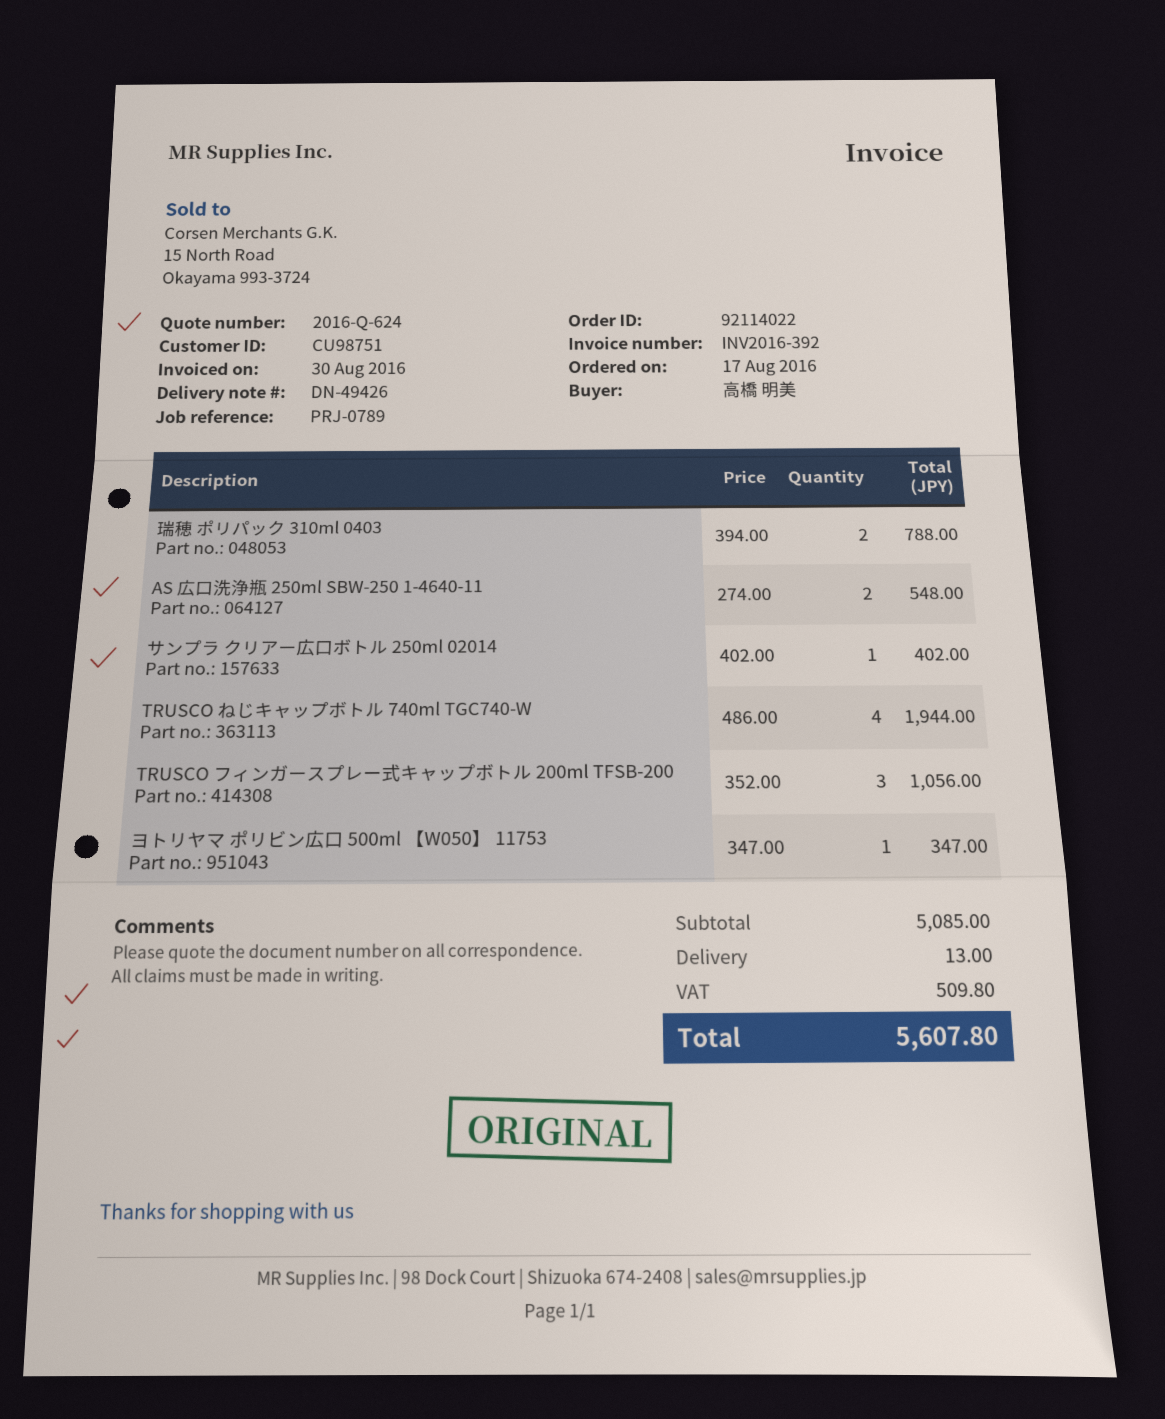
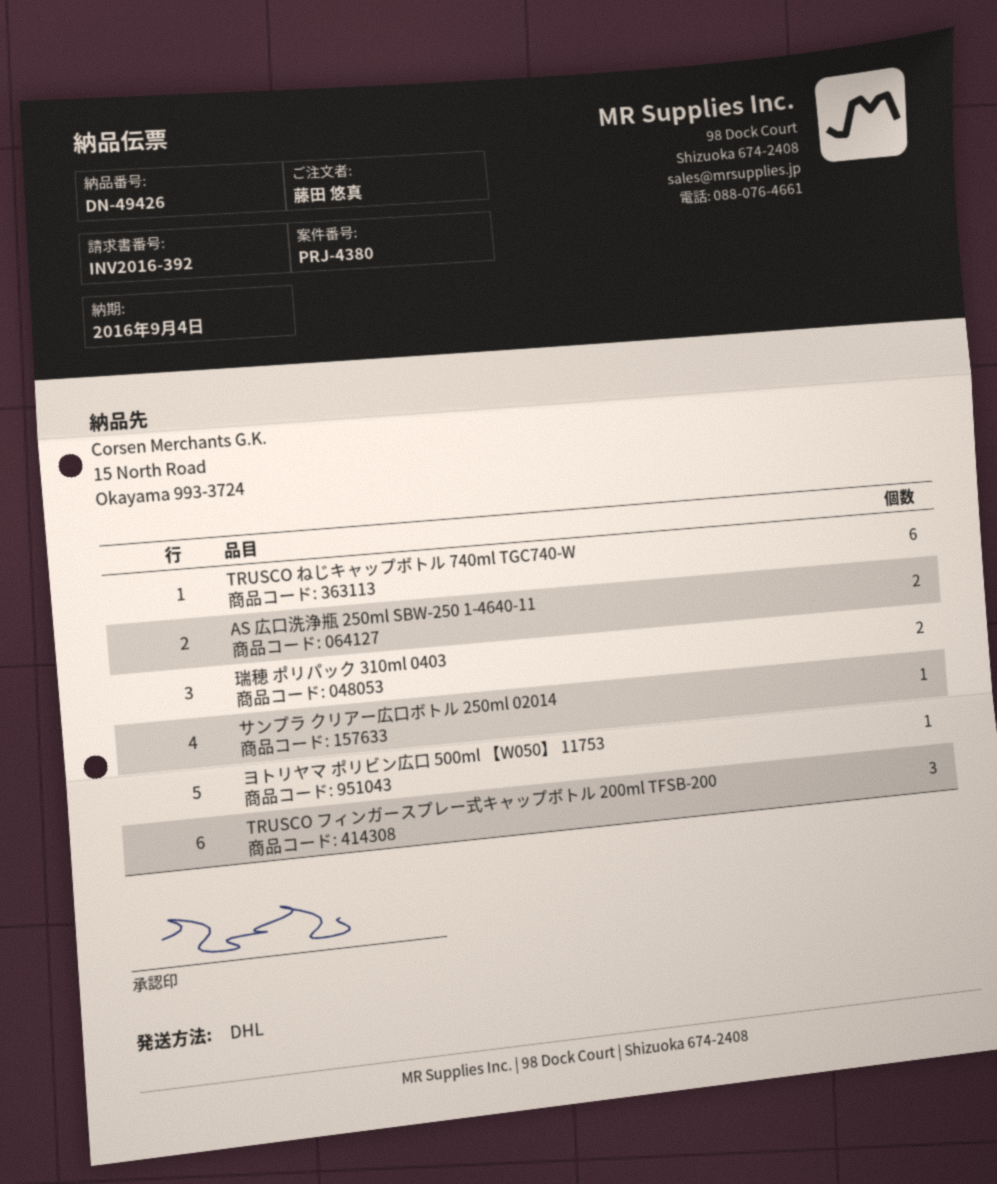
reference: PRJ-0789 -> PRJ-4380
ordered by: 高橋 明美 -> 藤田 悠真
TRUSCO ねじキャップボトル 740ml TGC740-W: 4 -> 6

